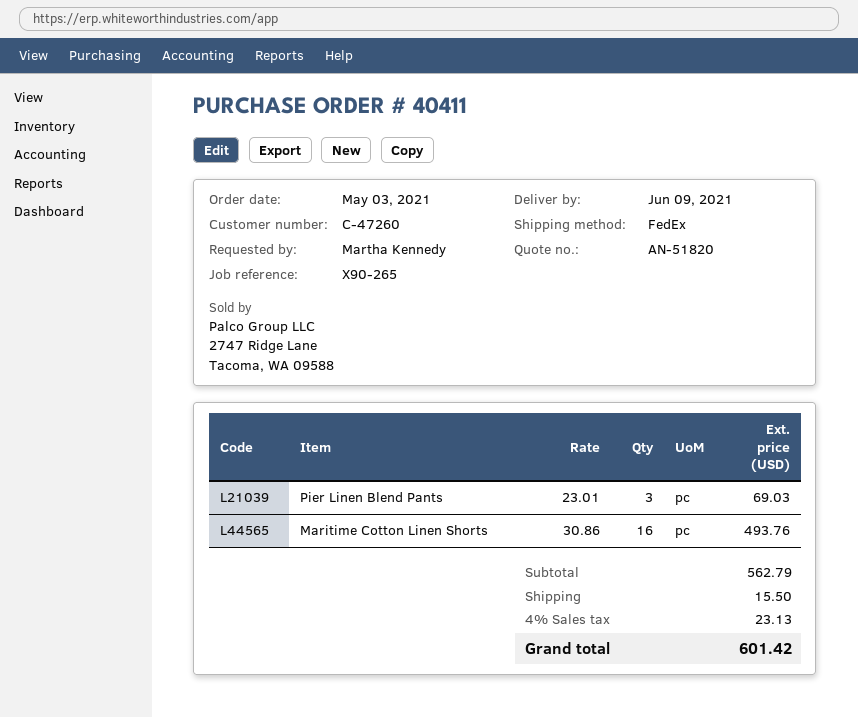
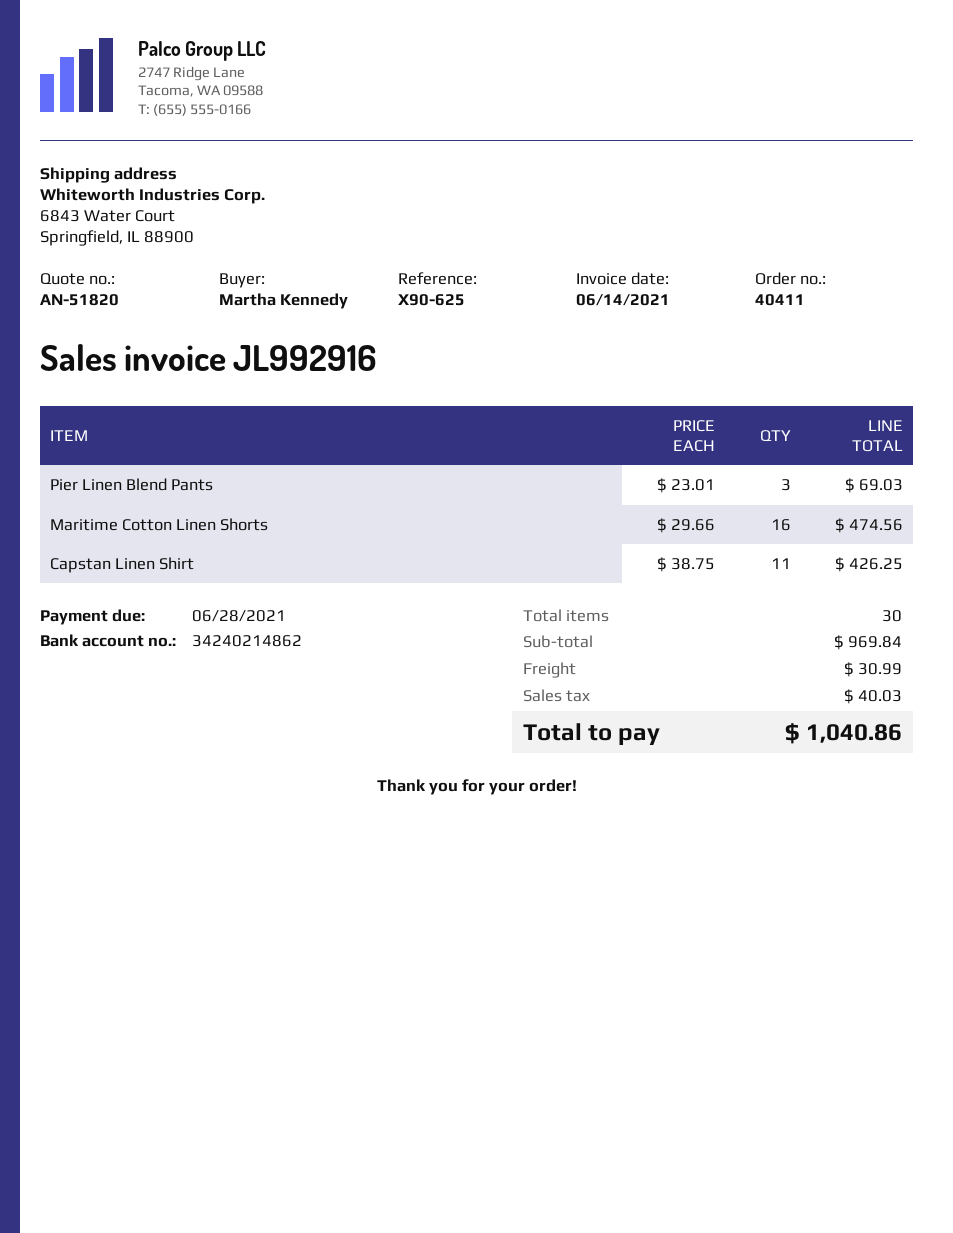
reference: X90-265 -> X90-625
Maritime Cotton Linen Shorts: 16 x 30.86 = 493.76 -> 16 x 29.66 = 474.56
Capstan Linen Shirt: none -> 11 x 38.75 = 426.25
subtotal: 562.79 -> 969.84
shipping: 15.50 -> 30.99
tax: 23.13 -> 40.03
total: 601.42 -> 1040.86

